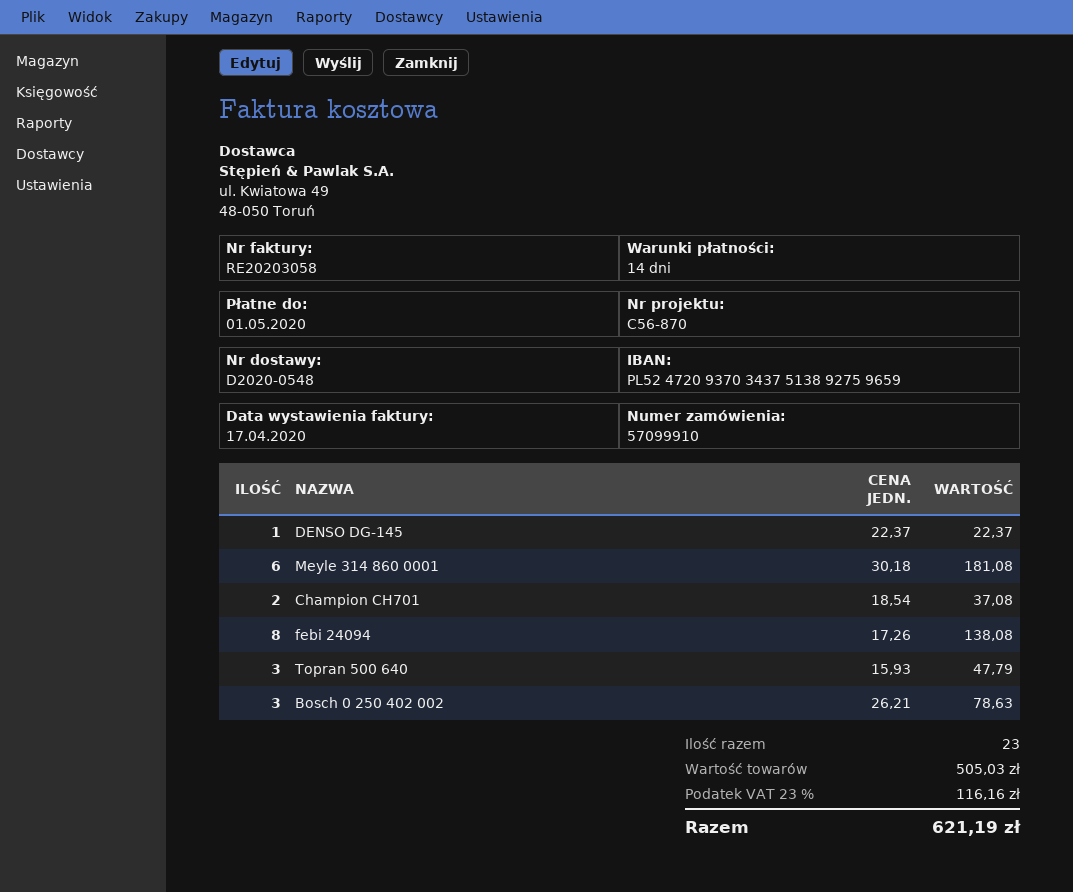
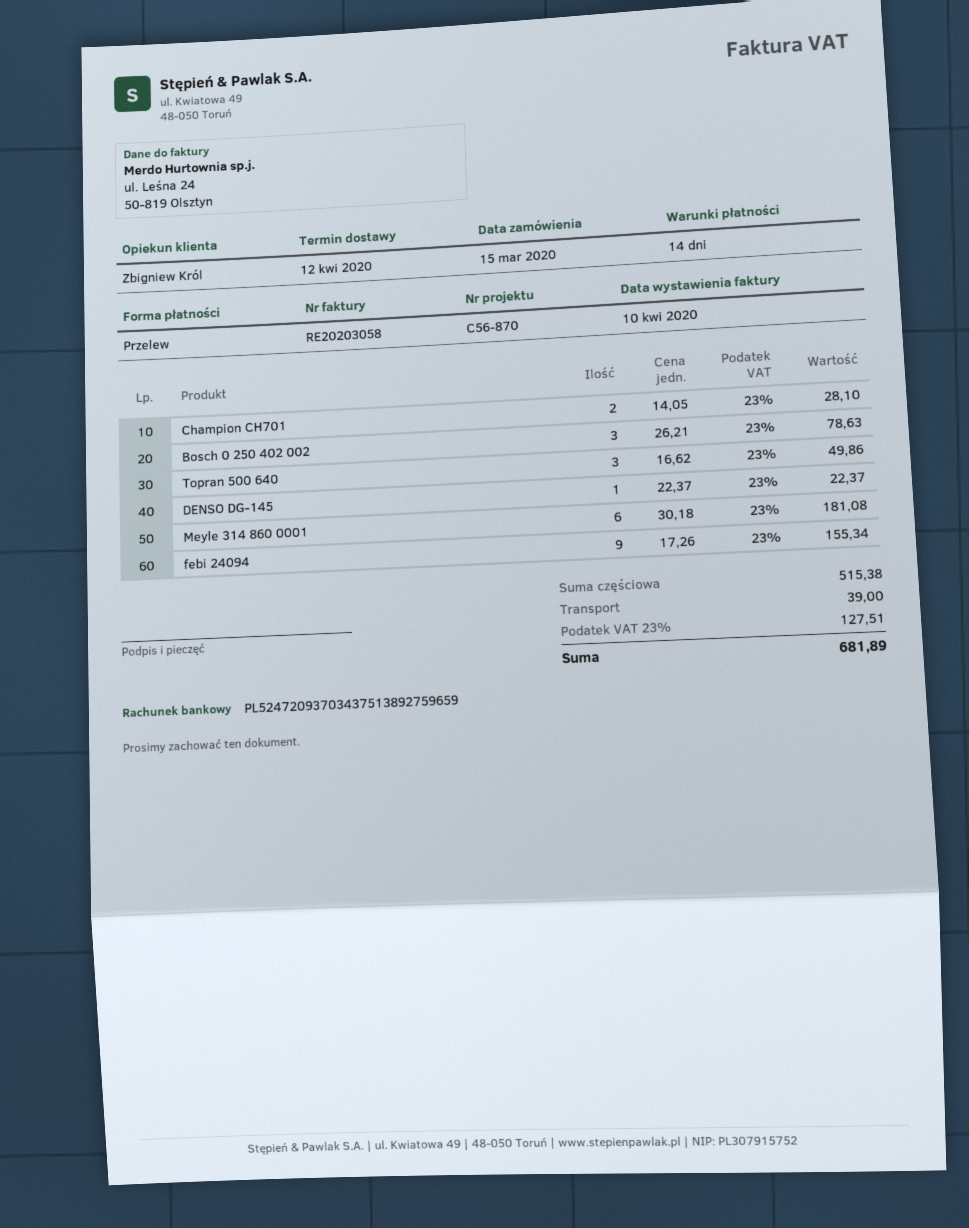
invoice date: 2020-04-17 -> 2020-04-10
Champion CH701: 2 x 18.54 = 37.08 -> 2 x 14.05 = 28.10
febi 24094: 8 x 17.26 = 138.08 -> 9 x 17.26 = 155.34
Topran 500 640: 3 x 15.93 = 47.79 -> 3 x 16.62 = 49.86
subtotal: 505.03 -> 515.38
shipping: none -> 39.00
tax: 23% = 116.16 -> 23% = 127.51
total: 621.19 -> 681.89

